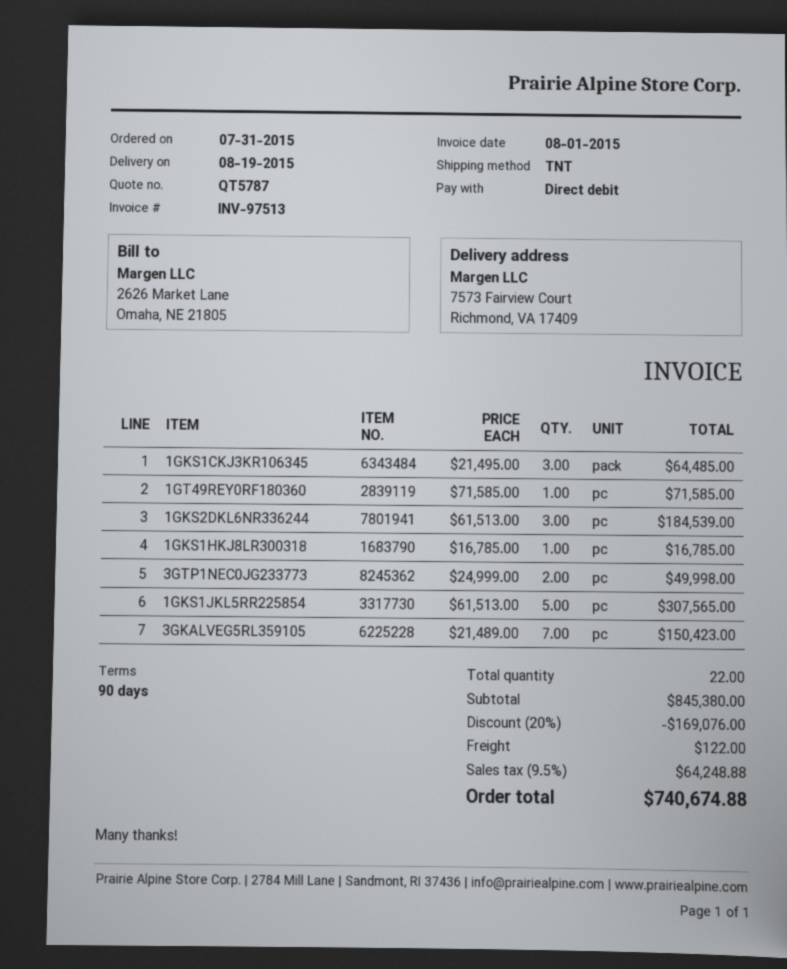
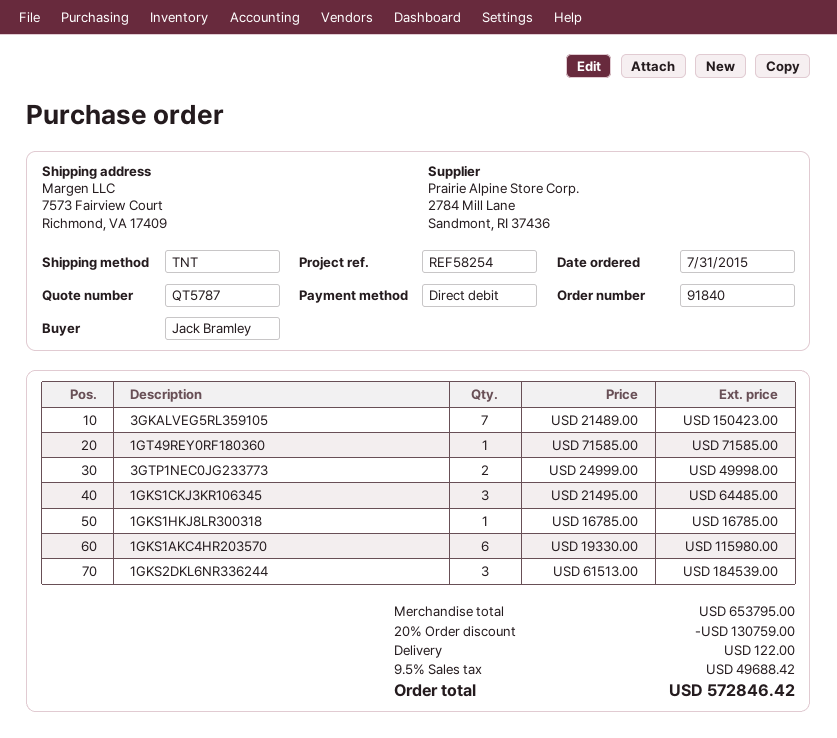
1GKS1JKL5RR225854: 5 x 61513.00 = 307565.00 -> none
1GKS1AKC4HR203570: none -> 6 x 19330.00 = 115980.00
subtotal: 845380.00 -> 653795.00
discount: 20% = 169076.00 -> 20% = 130759.00
tax: 9.5% = 64248.88 -> 9.5% = 49688.42
total: 740674.88 -> 572846.42

